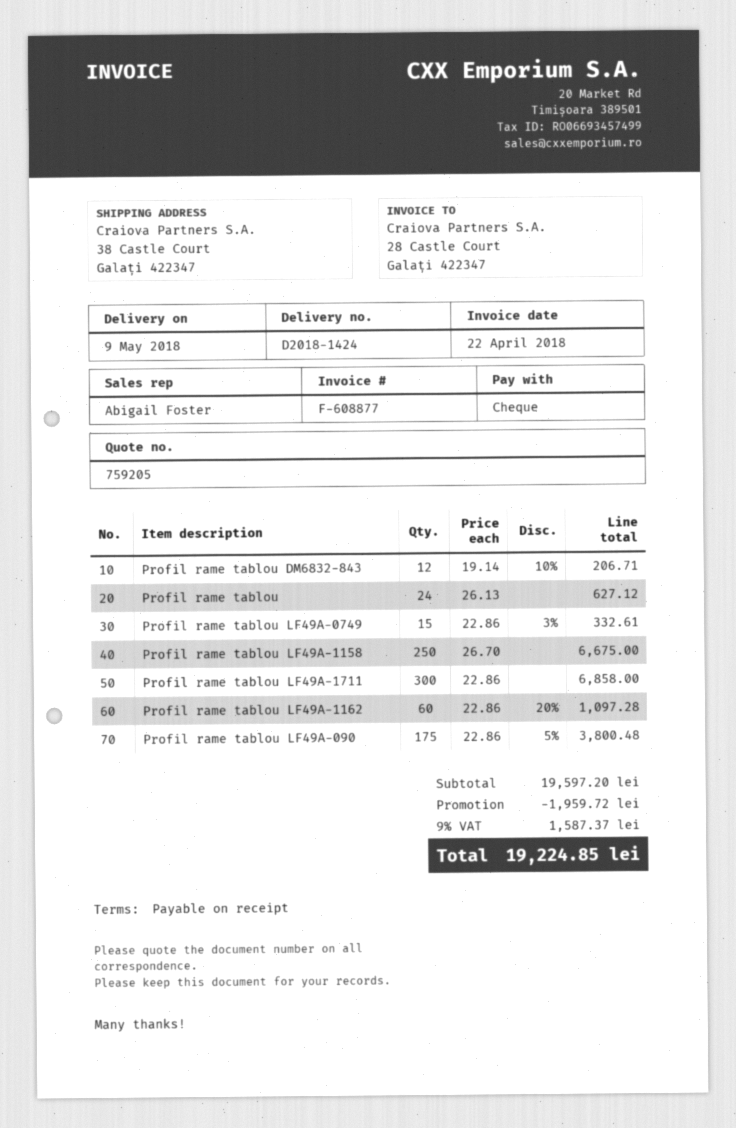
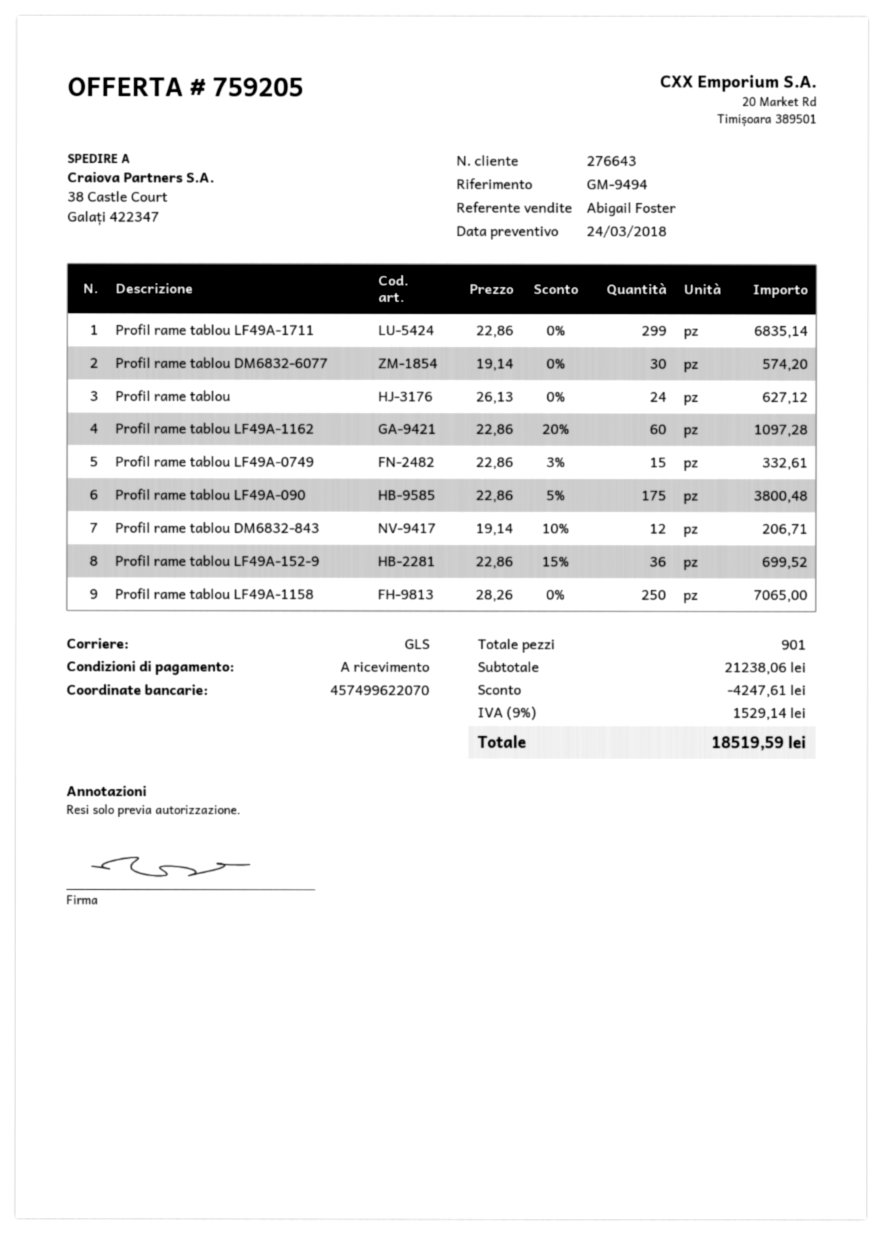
Profil rame tablou LF49A-1158: 250 x 26.70 = 6675.00 -> 250 x 28.26 = 7065.00
Profil rame tablou LF49A-1711: 300 x 22.86 = 6858.00 -> 299 x 22.86 = 6835.14
Profil rame tablou DM6832-6077: none -> 30 x 19.14 = 574.20
Profil rame tablou LF49A-152-9: none -> 36 x 22.86 - 15% = 699.52
subtotal: 19597.20 -> 21238.06
discount: 1959.72 -> 4247.61
tax: 9% = 1587.37 -> 9% = 1529.14
total: 19224.85 -> 18519.59

